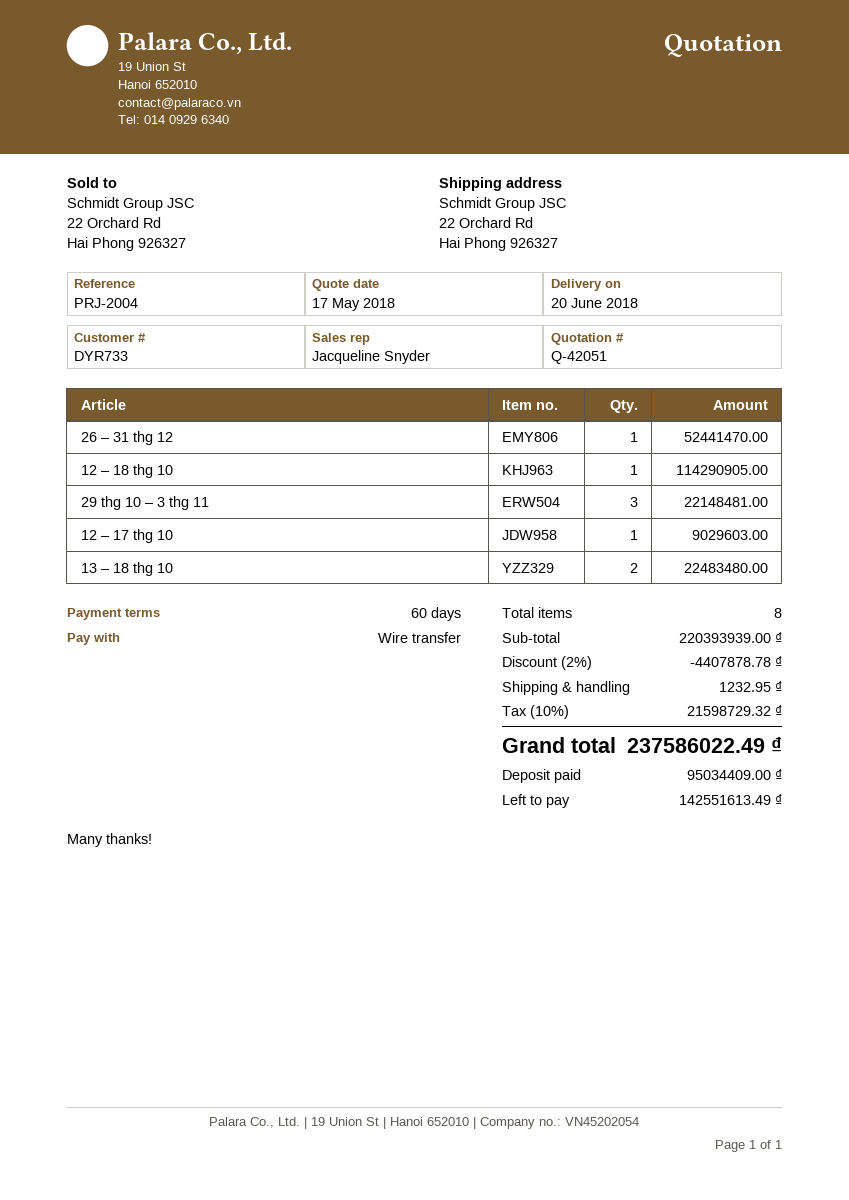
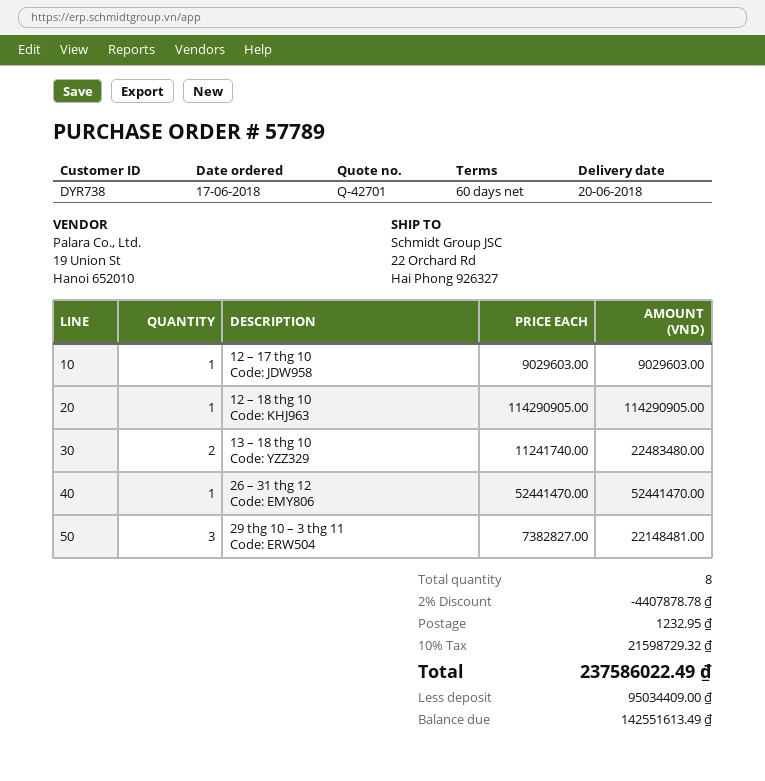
quote number: Q-42051 -> Q-42701
customer number: DYR733 -> DYR738

